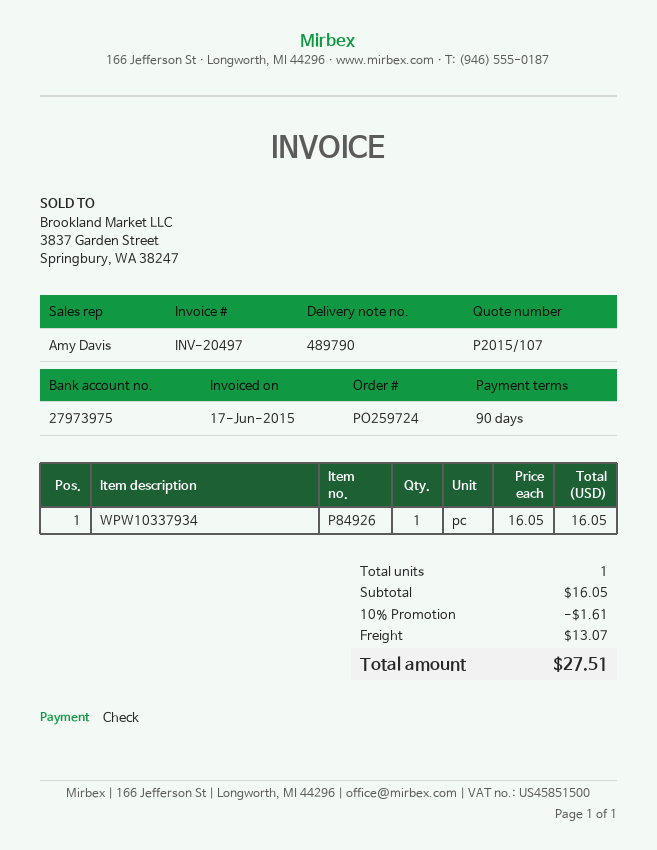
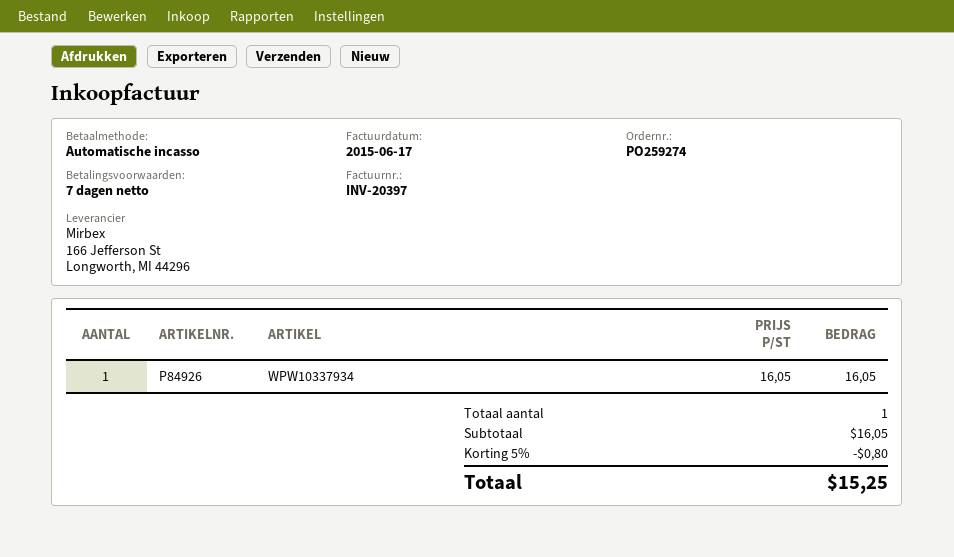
order number: PO259724 -> PO259274
invoice number: INV-20497 -> INV-20397
payment terms: 90 days -> 7 days
payment method: cheque -> direct debit
discount: 10% = 1.61 -> 5% = 0.80
shipping: 13.07 -> none
total: 27.51 -> 15.25

